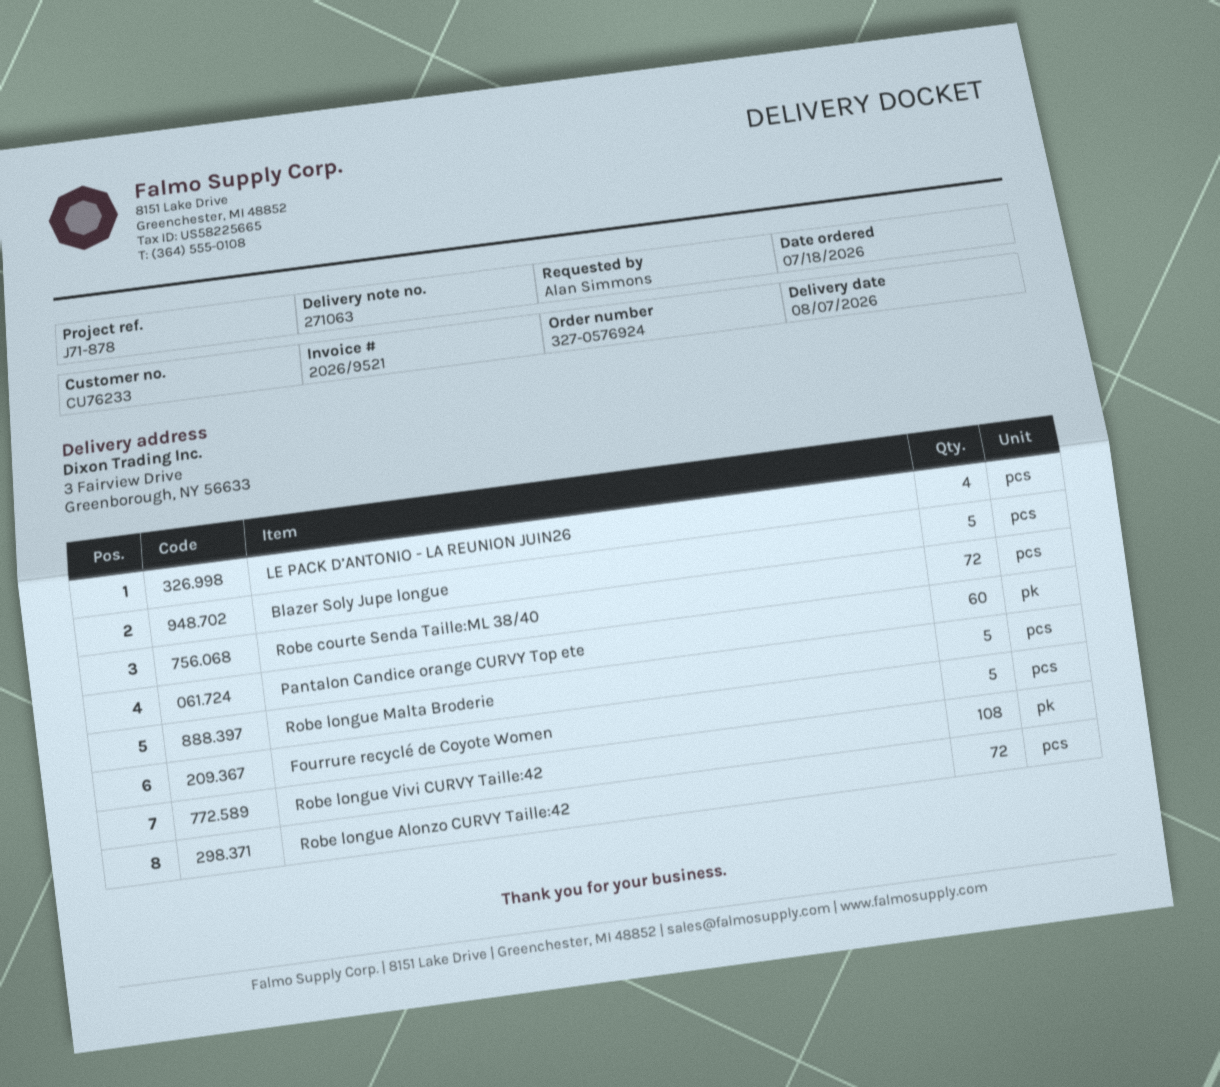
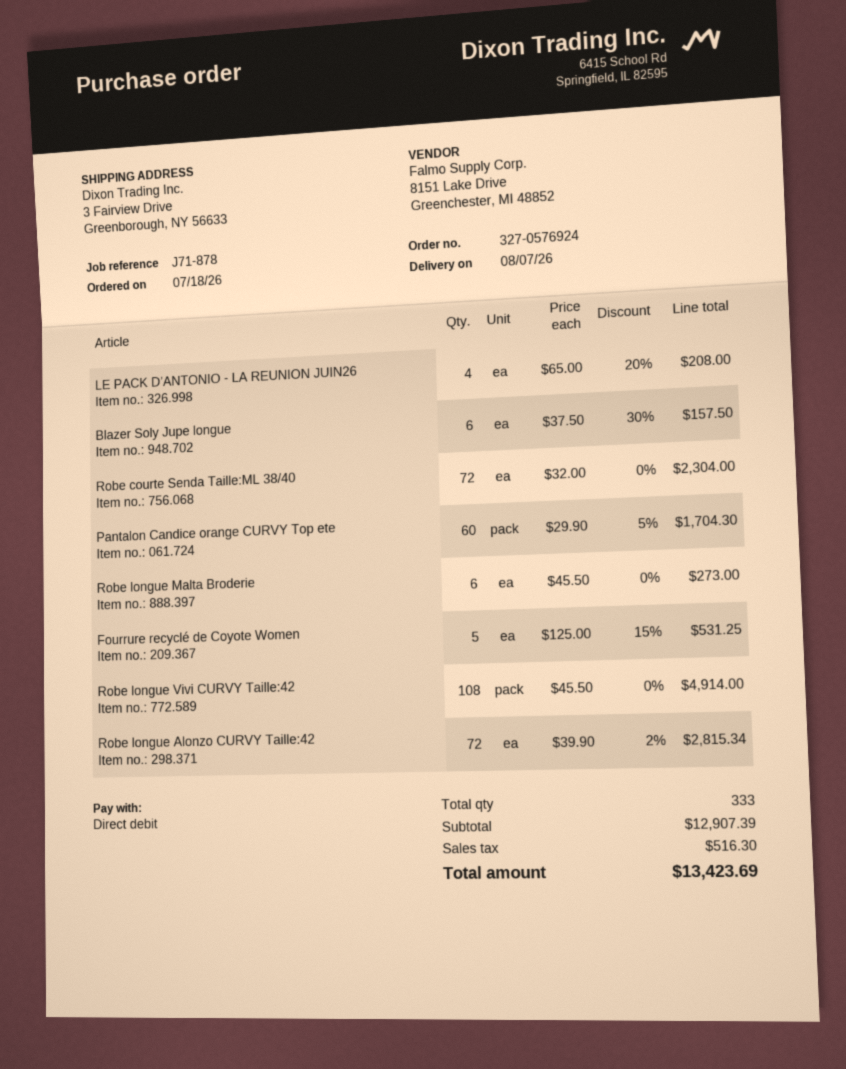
Blazer Soly Jupe longue: 5 -> 6
Robe longue Malta Broderie: 5 -> 6

